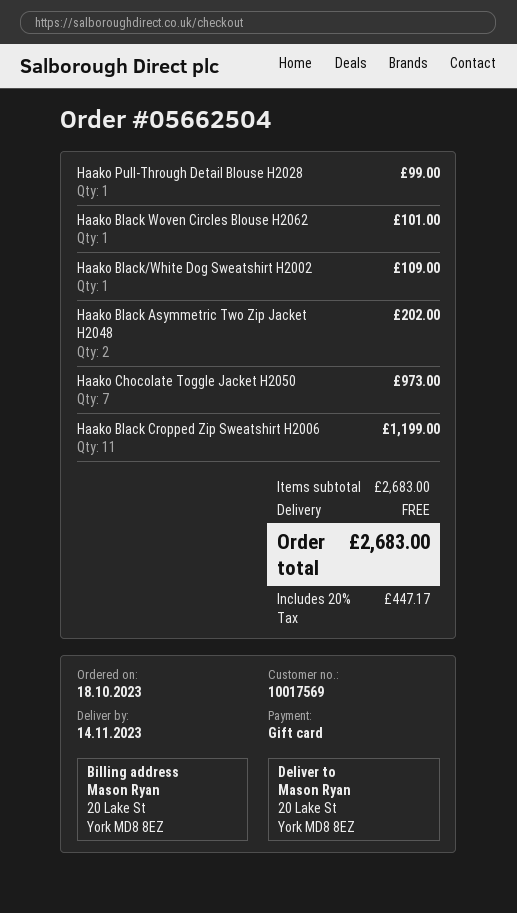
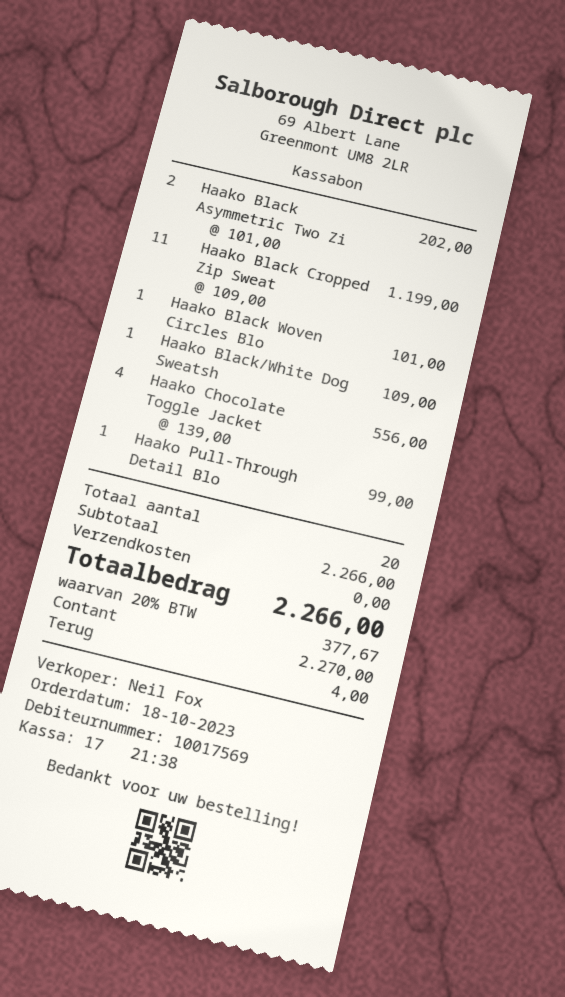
payment method: gift card -> cash
Haako Chocolate Toggle Jacket H2050: 7 for 973.00 -> 4 for 556.00
subtotal: 2683.00 -> 2266.00
tax: 20% = 447.17 -> 20% = 377.67
total: 2683.00 -> 2266.00

